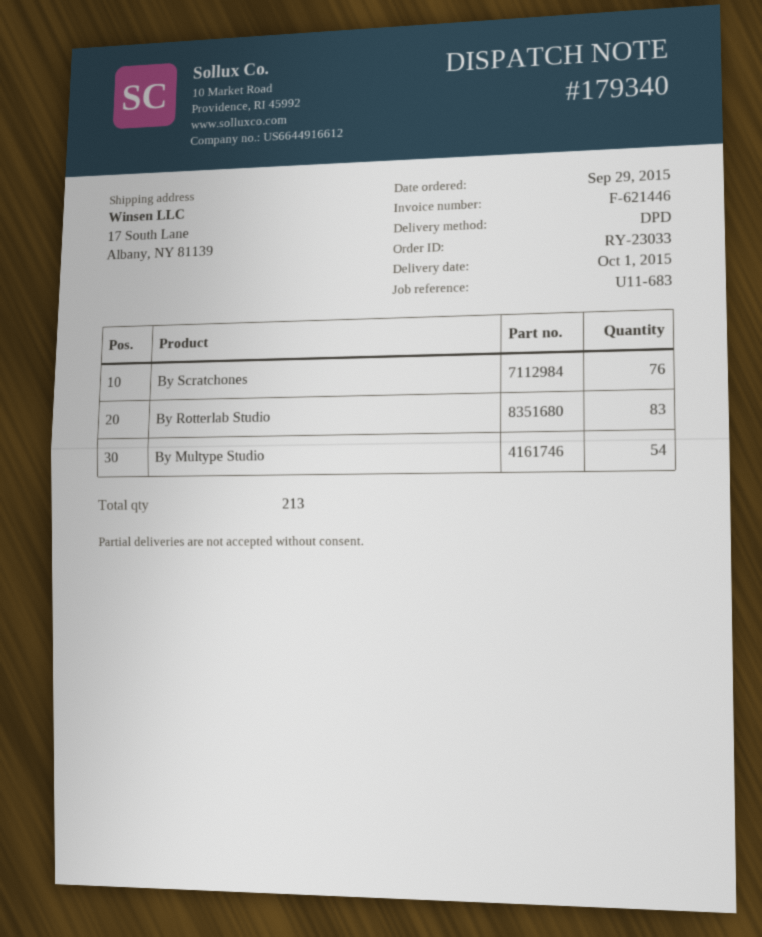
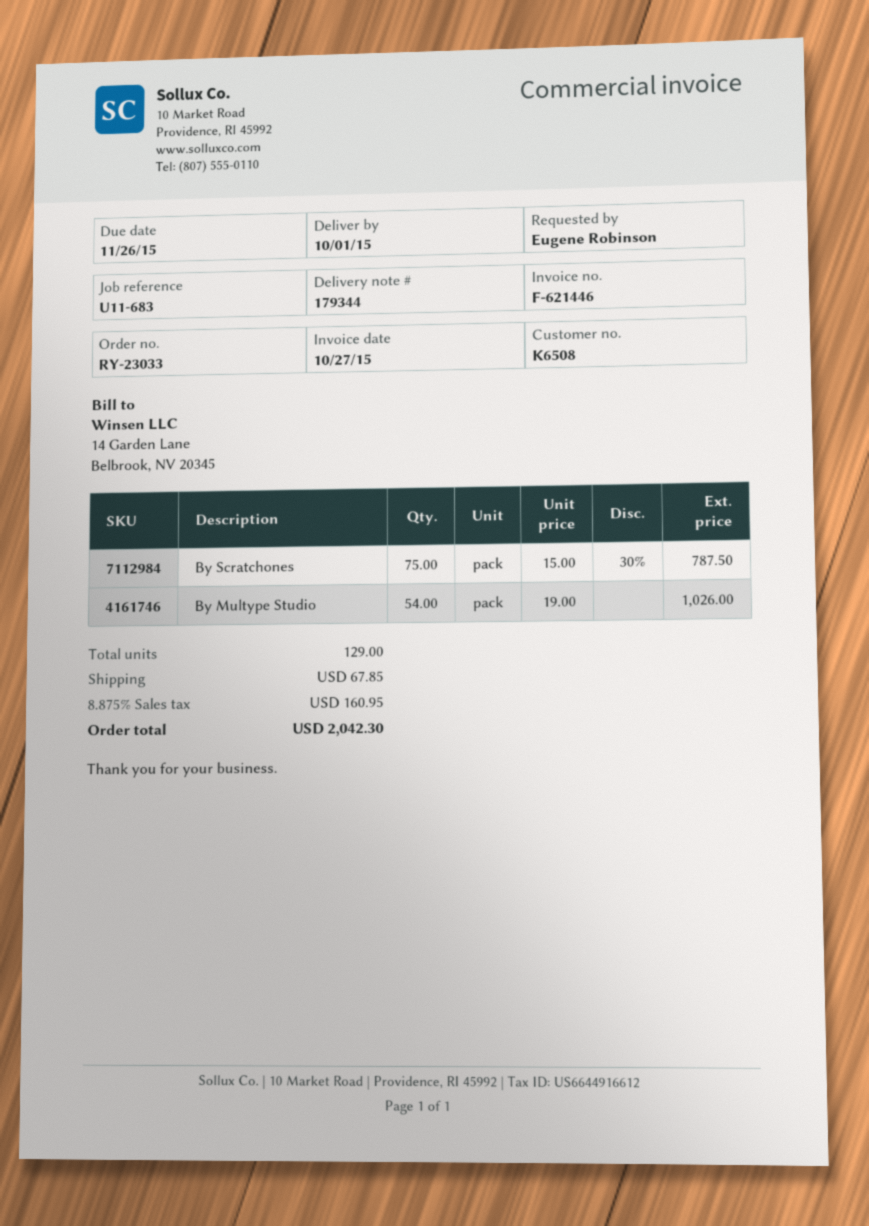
delivery note number: 179340 -> 179344
By Scratchones: 76 -> 75
By Rotterlab Studio: 83 -> none
total quantity: 213 -> 129

